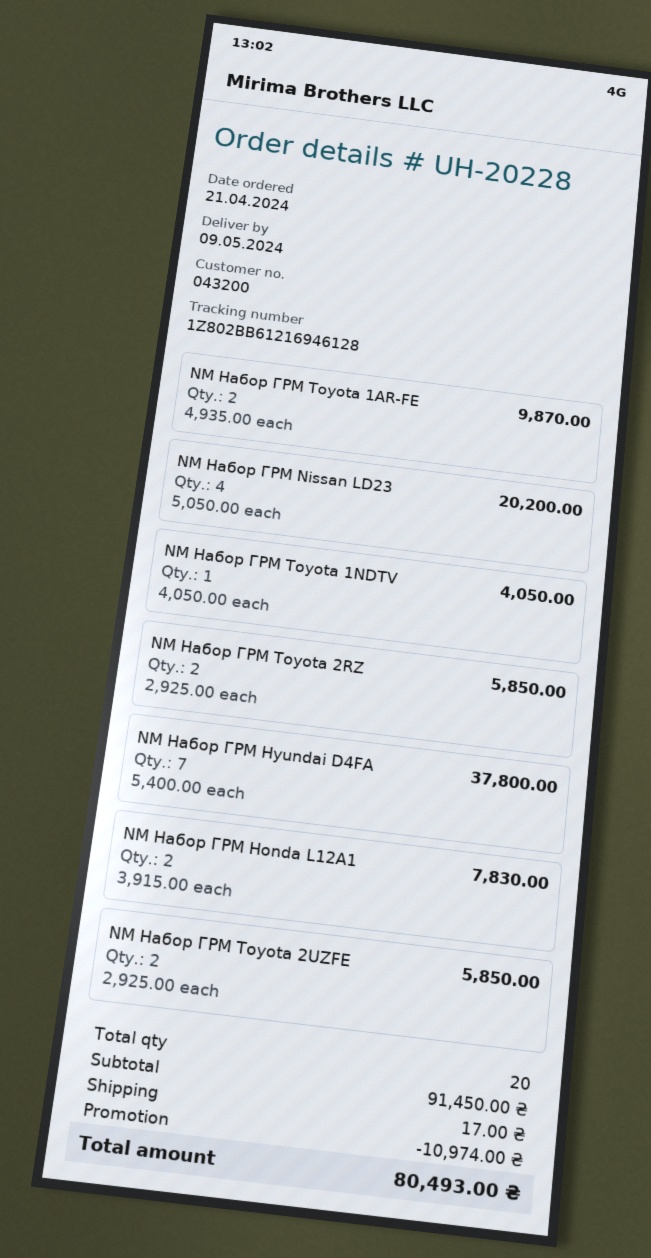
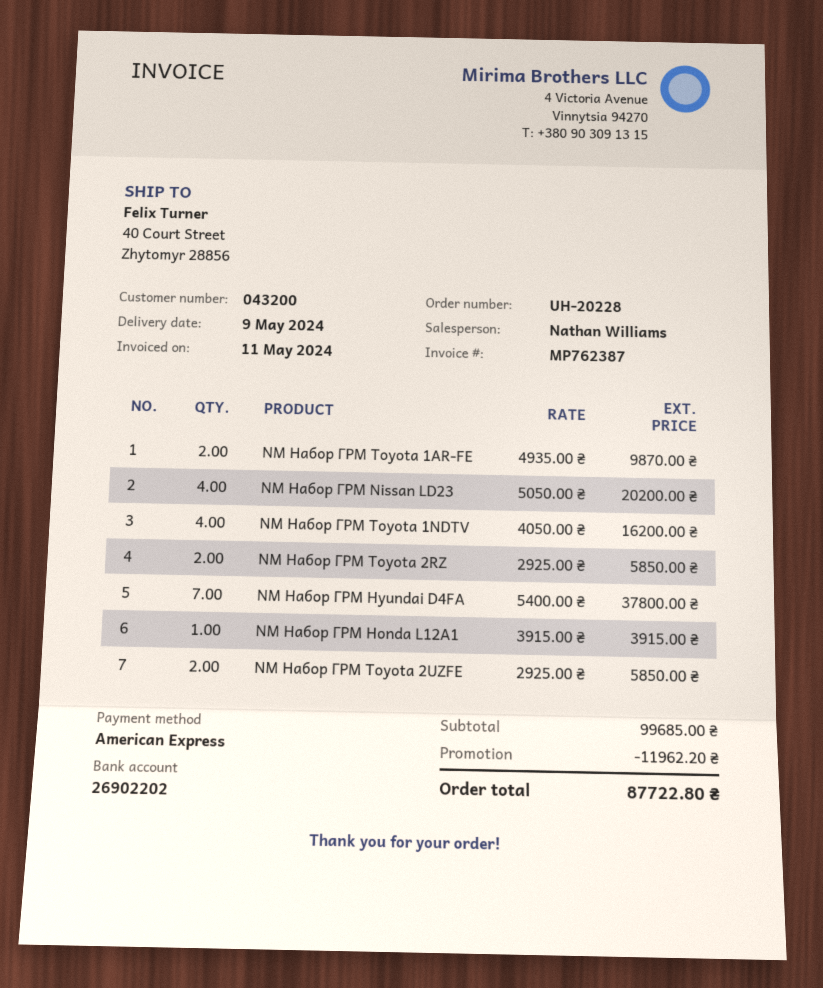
NM Набор ГРМ Toyota 1NDTV: 1 x 4050.00 = 4050.00 -> 4 x 4050.00 = 16200.00
NM Набор ГРМ Honda L12A1: 2 x 3915.00 = 7830.00 -> 1 x 3915.00 = 3915.00
subtotal: 91450.00 -> 99685.00
discount: 10974.00 -> 11962.20
shipping: 17.00 -> none
total: 80493.00 -> 87722.80

